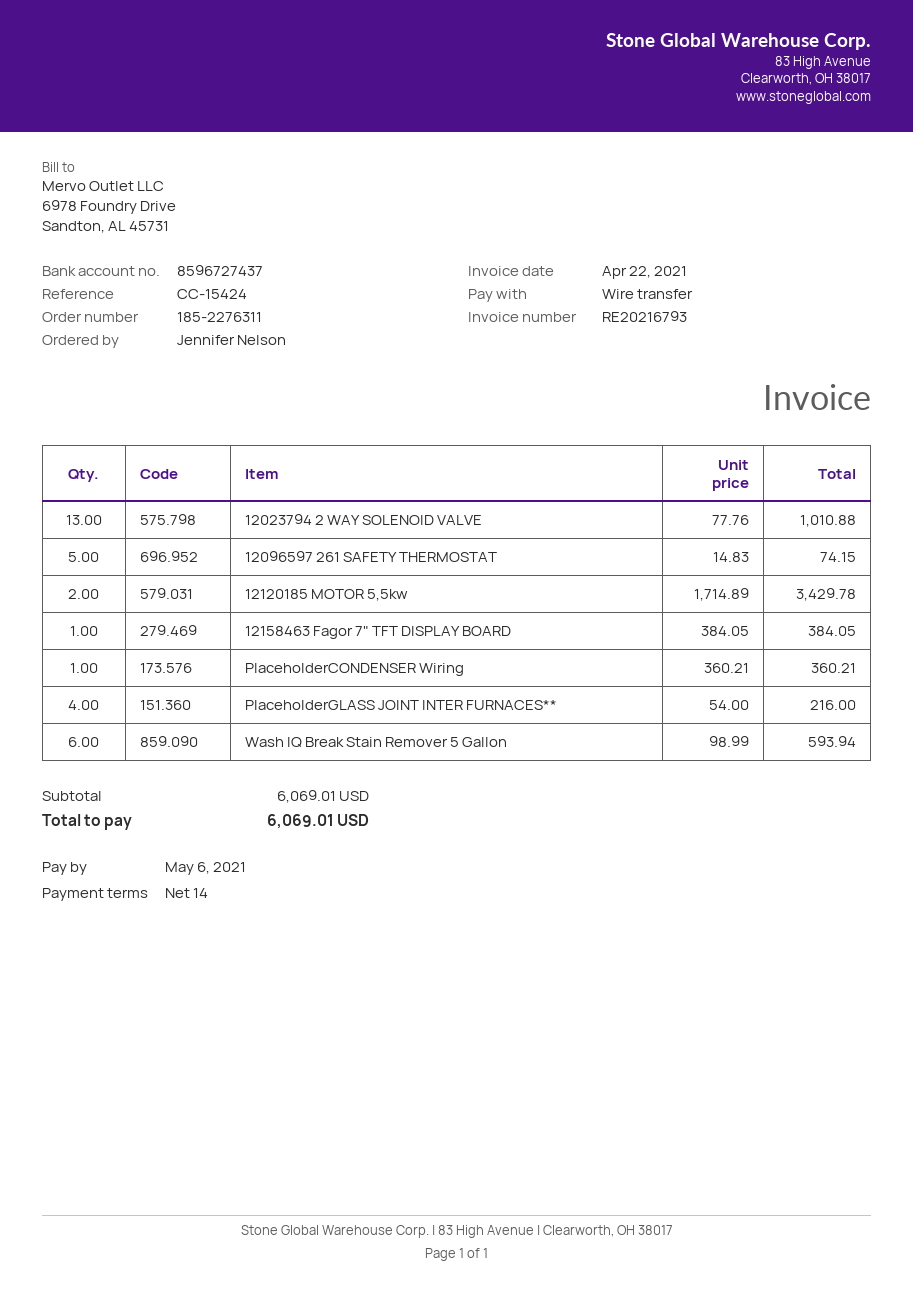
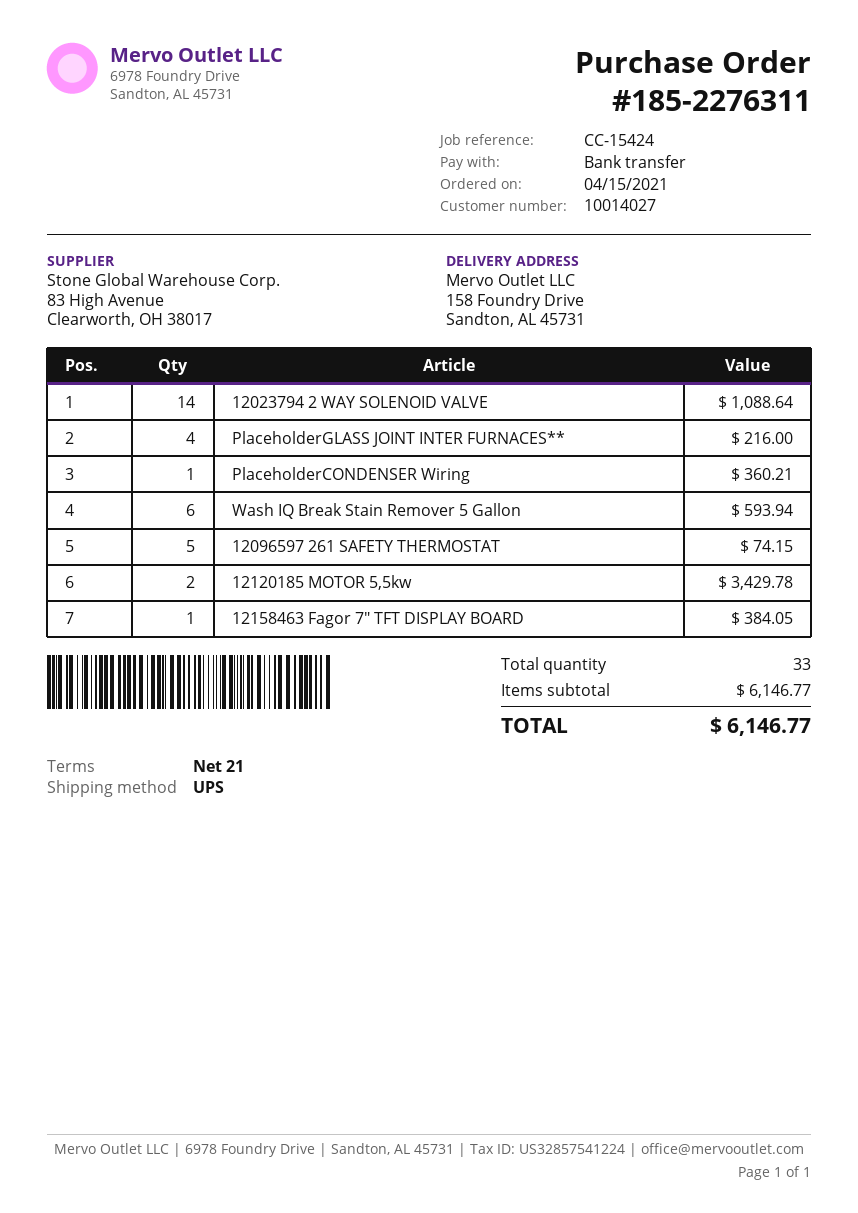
payment terms: 14 days -> 21 days
12023794 2 WAY SOLENOID VALVE: 13 for 1010.88 -> 14 for 1088.64
subtotal: 6069.01 -> 6146.77
total: 6069.01 -> 6146.77

